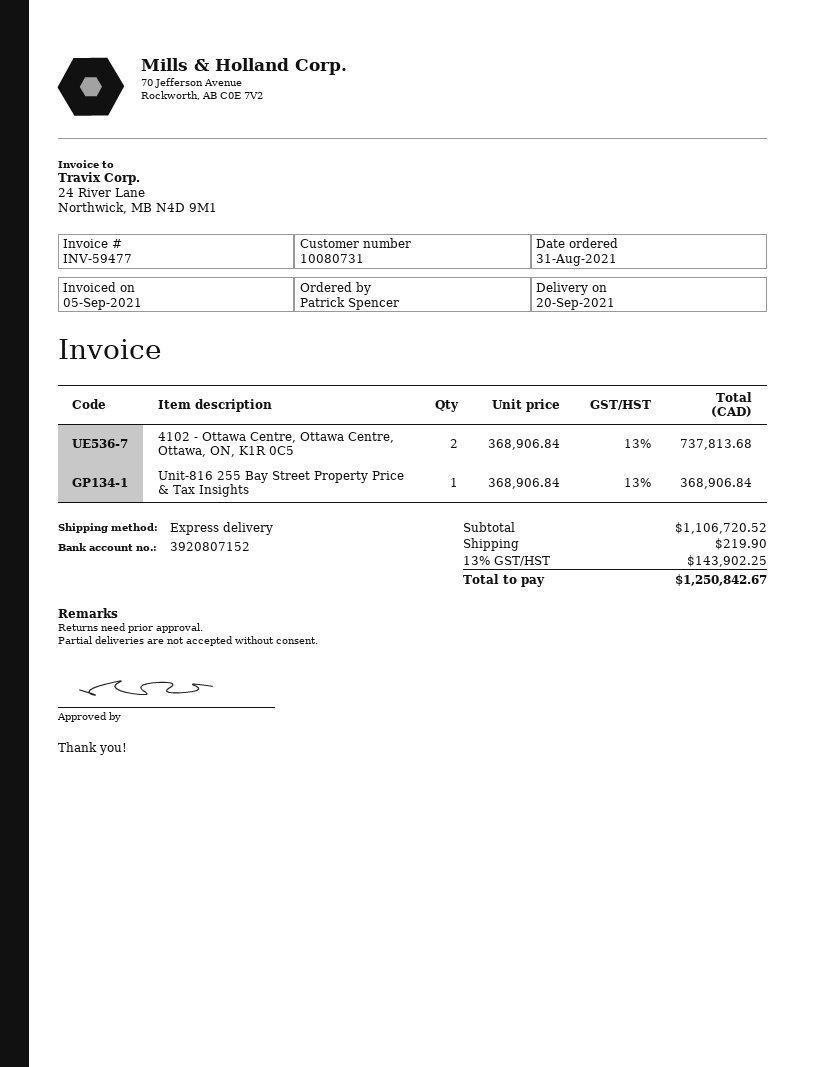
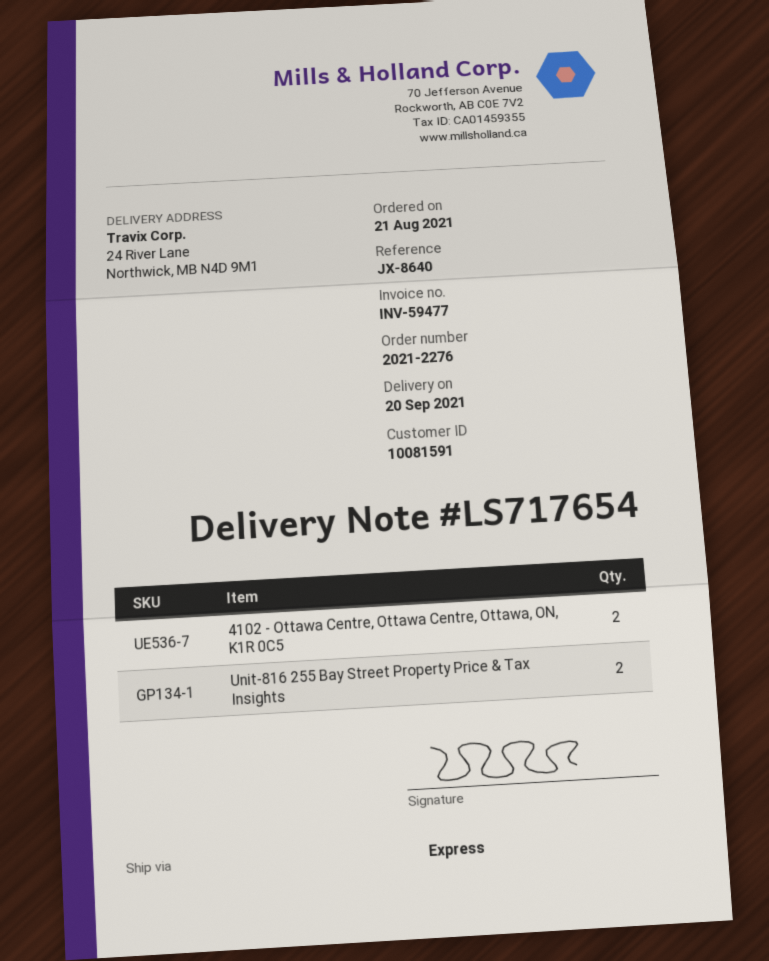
order date: 2021-08-31 -> 2021-08-21
customer number: 10080731 -> 10081591
Unit-816 255 Bay Street Property Price & Tax Insights: 1 -> 2

